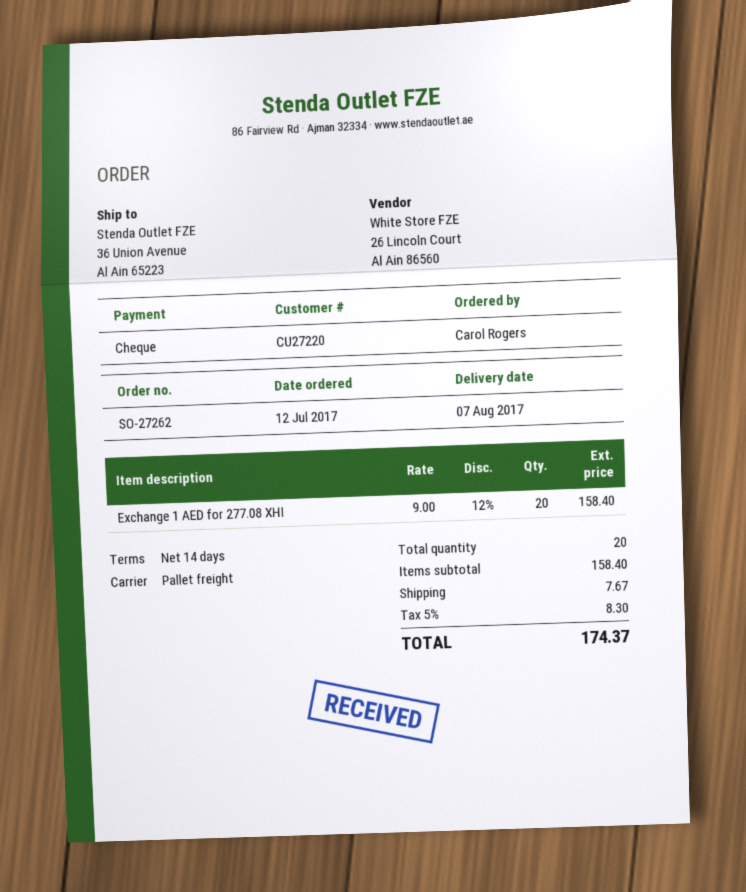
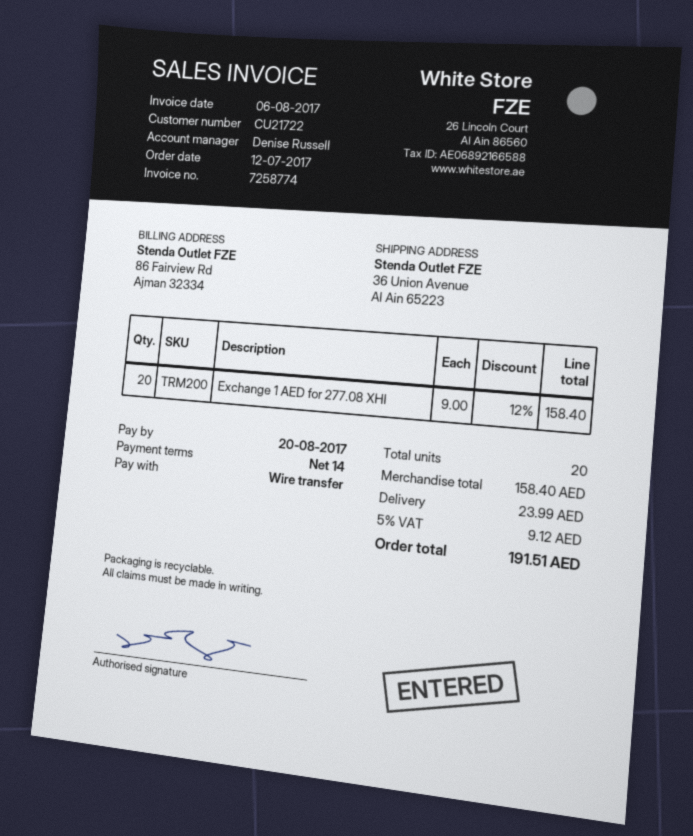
customer number: CU27220 -> CU21722
payment method: cheque -> bank transfer
shipping: 7.67 -> 23.99
tax: 5% = 8.30 -> 5% = 9.12
total: 174.37 -> 191.51

